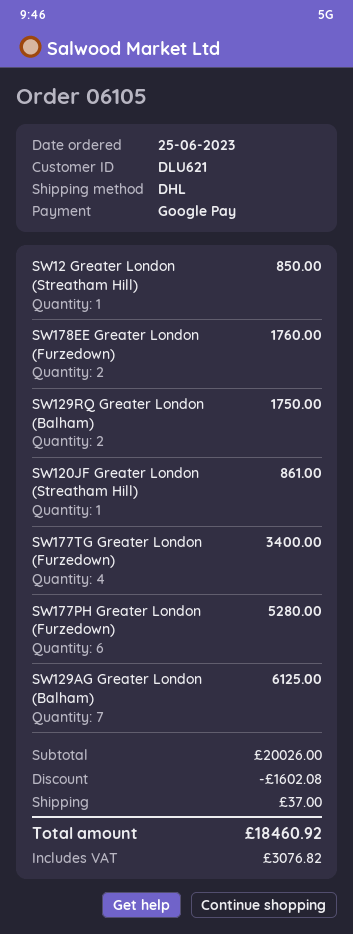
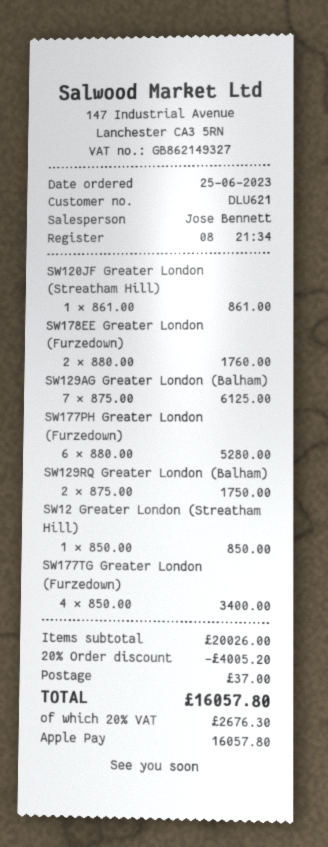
payment method: Google Pay -> Apple Pay
discount: 1602.08 -> 4005.20
tax: 3076.82 -> 2676.30
total: 18460.92 -> 16057.80

